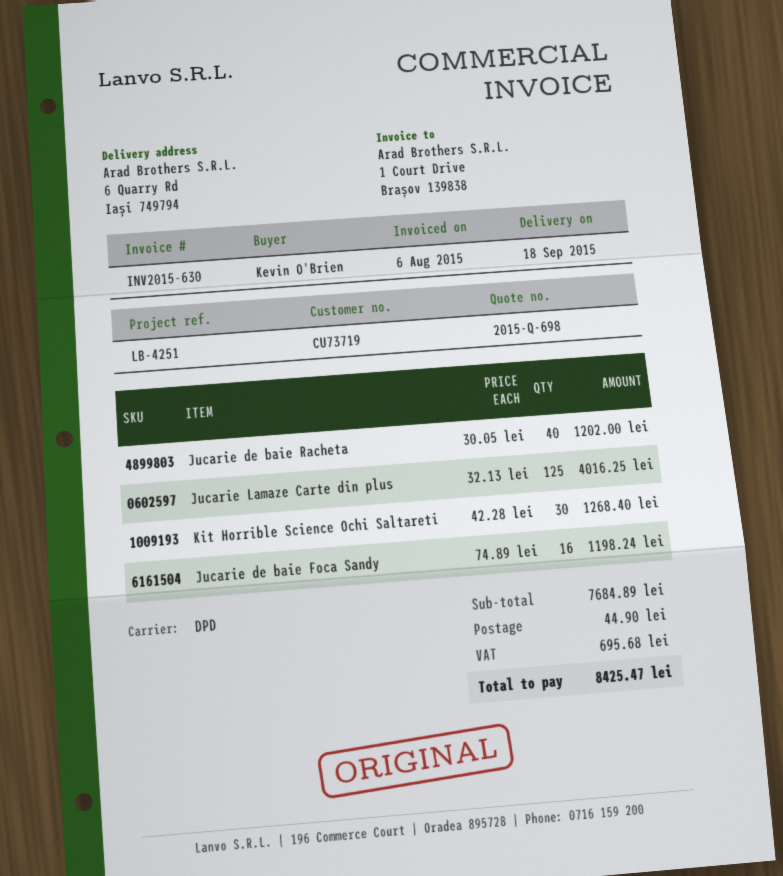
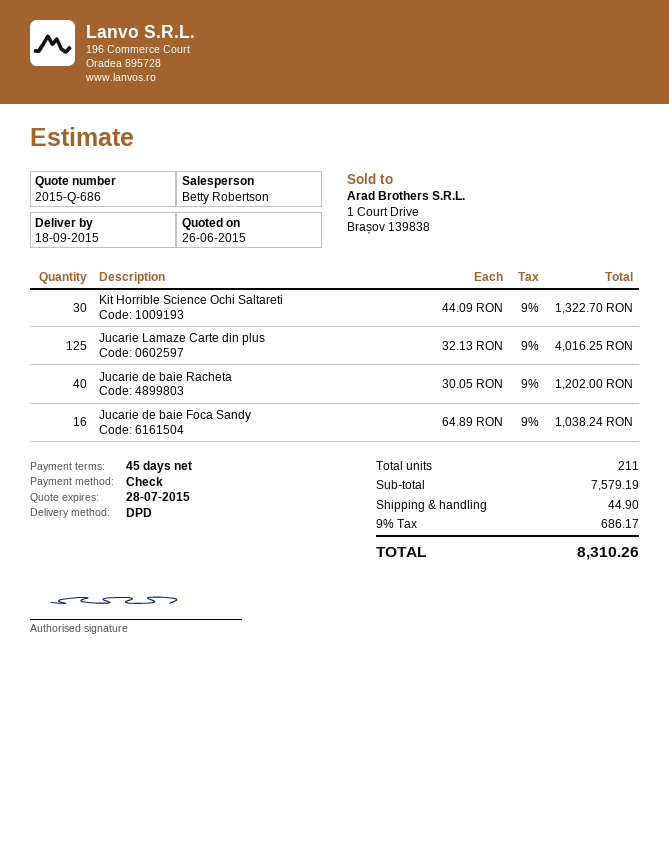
quote number: 2015-Q-698 -> 2015-Q-686
Kit Horrible Science Ochi Saltareti: 30 x 42.28 = 1268.40 -> 30 x 44.09 = 1322.70
Jucarie de baie Foca Sandy: 16 x 74.89 = 1198.24 -> 16 x 64.89 = 1038.24
subtotal: 7684.89 -> 7579.19
tax: 695.68 -> 686.17
total: 8425.47 -> 8310.26

